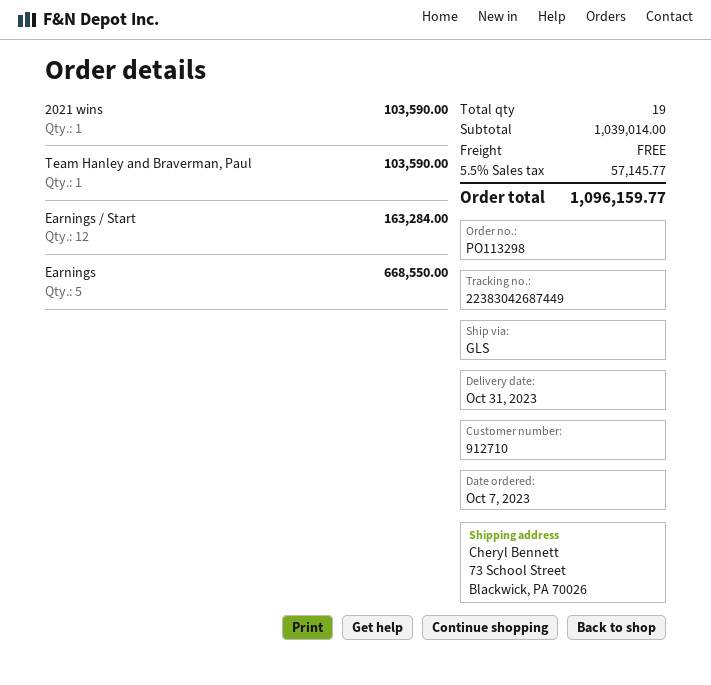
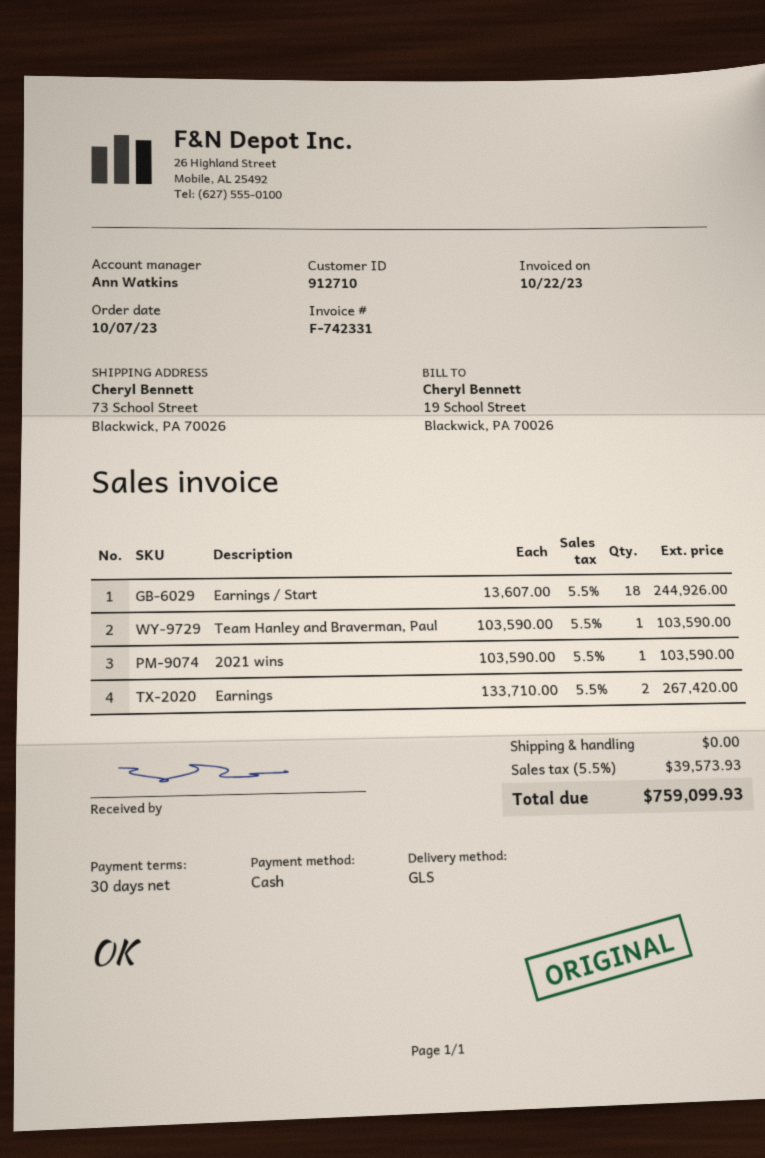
Earnings / Start: 12 for 163284.00 -> 18 for 244926.00
Earnings: 5 for 668550.00 -> 2 for 267420.00
tax: 5.5% = 57145.77 -> 5.5% = 39573.93
total: 1096159.77 -> 759099.93

